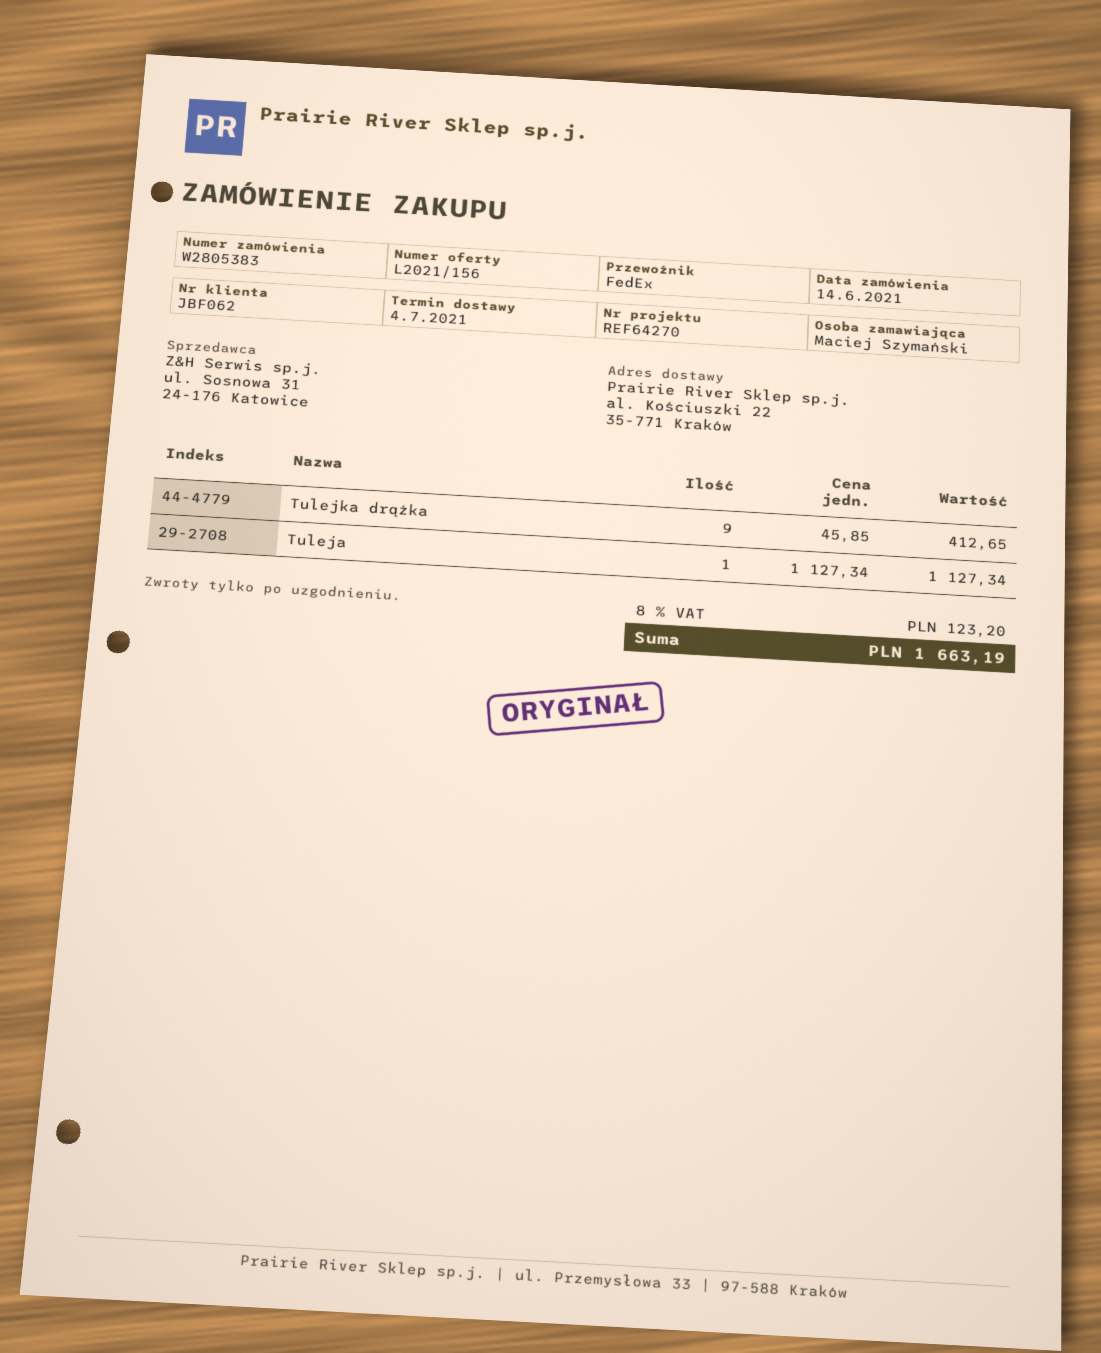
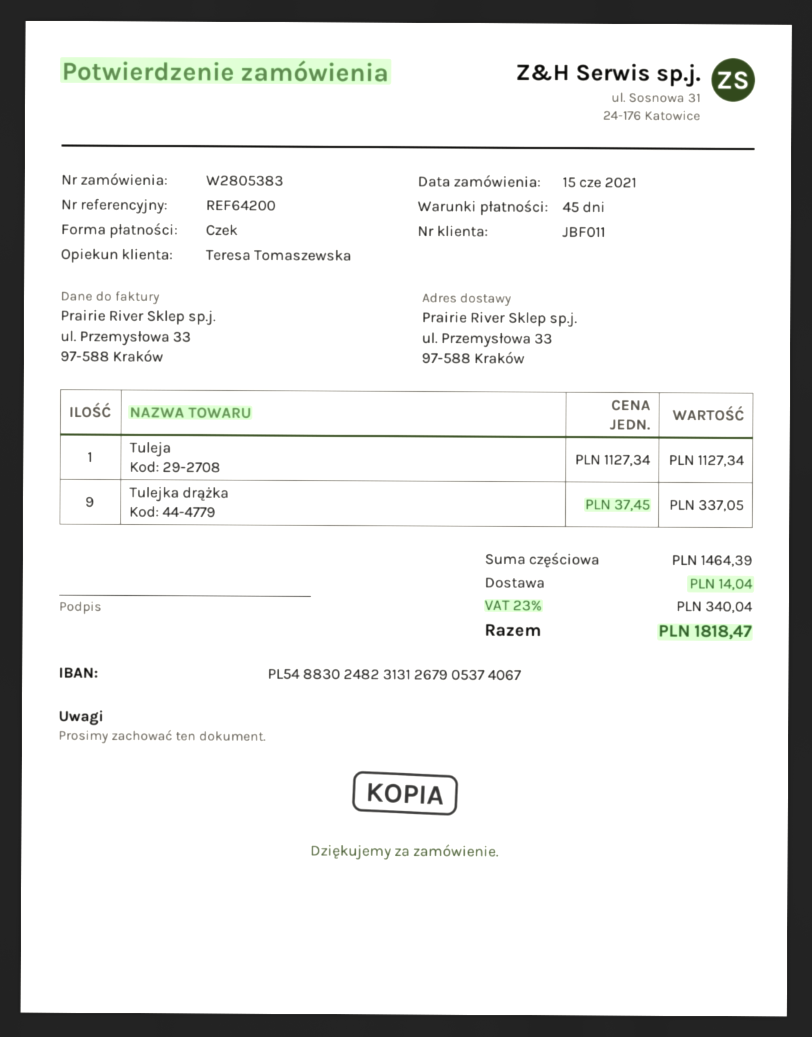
order date: 2021-06-14 -> 2021-06-15
customer number: JBF062 -> JBF011
reference: REF64270 -> REF64200
ship to: al. Kościuszki 22, 35-771 Kraków -> ul. Przemysłowa 33, 97-588 Kraków
Tulejka drążka: 9 x 45.85 = 412.65 -> 9 x 37.45 = 337.05
shipping: none -> 14.04
tax: 8% = 123.20 -> 23% = 340.04
total: 1663.19 -> 1818.47

